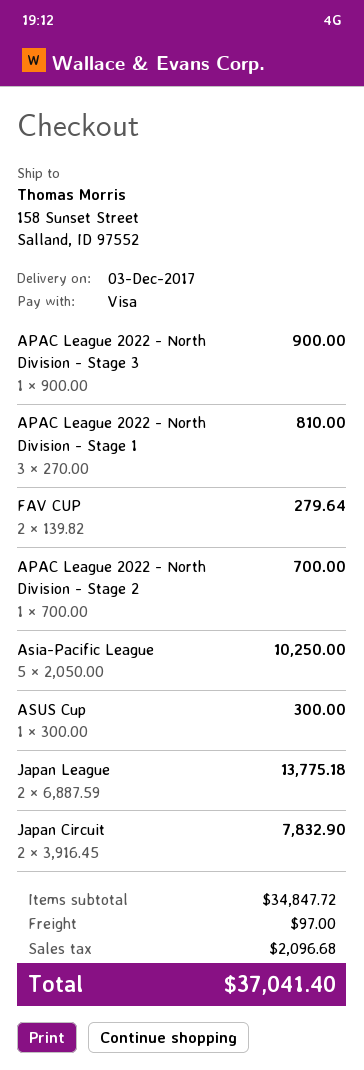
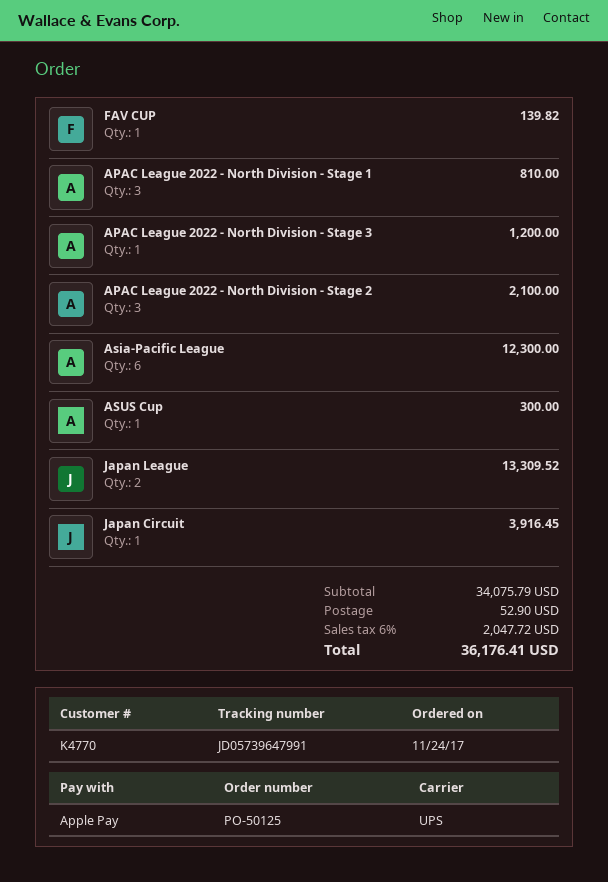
payment method: Visa -> Apple Pay
APAC League 2022 - North Division - Stage 3: 1 for 900.00 -> 1 for 1200.00
FAV CUP: 2 for 279.64 -> 1 for 139.82
APAC League 2022 - North Division - Stage 2: 1 for 700.00 -> 3 for 2100.00
Asia-Pacific League: 5 for 10250.00 -> 6 for 12300.00
Japan League: 2 for 13775.18 -> 2 for 13309.52
Japan Circuit: 2 for 7832.90 -> 1 for 3916.45
subtotal: 34847.72 -> 34075.79
shipping: 97.00 -> 52.90
tax: 2096.68 -> 2047.72
total: 37041.40 -> 36176.41

